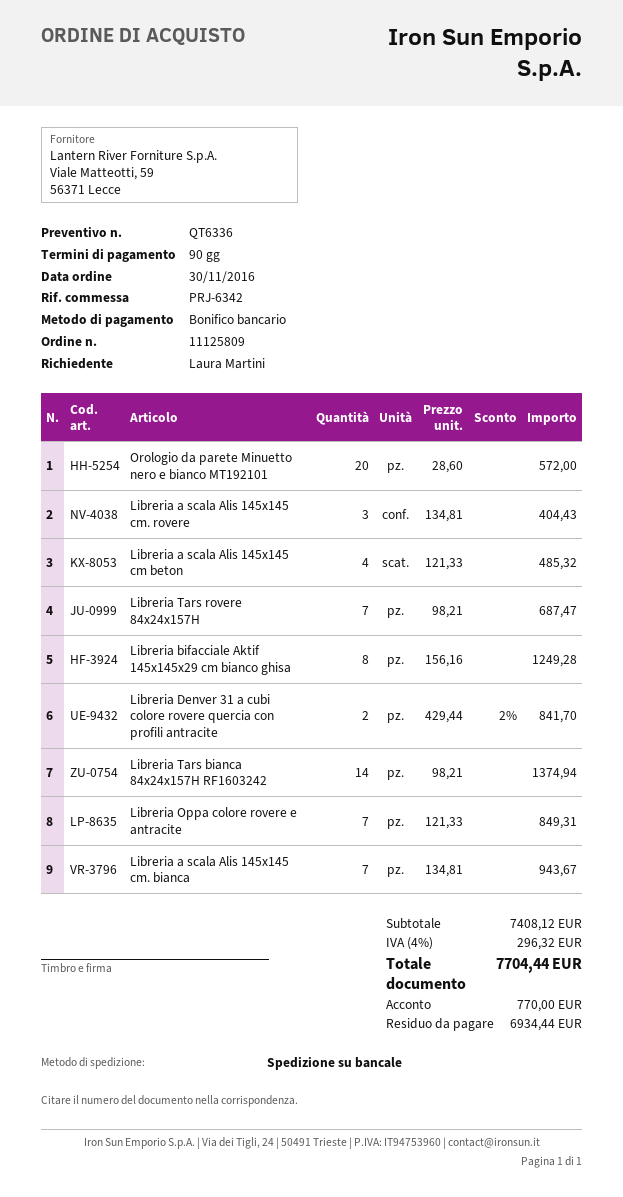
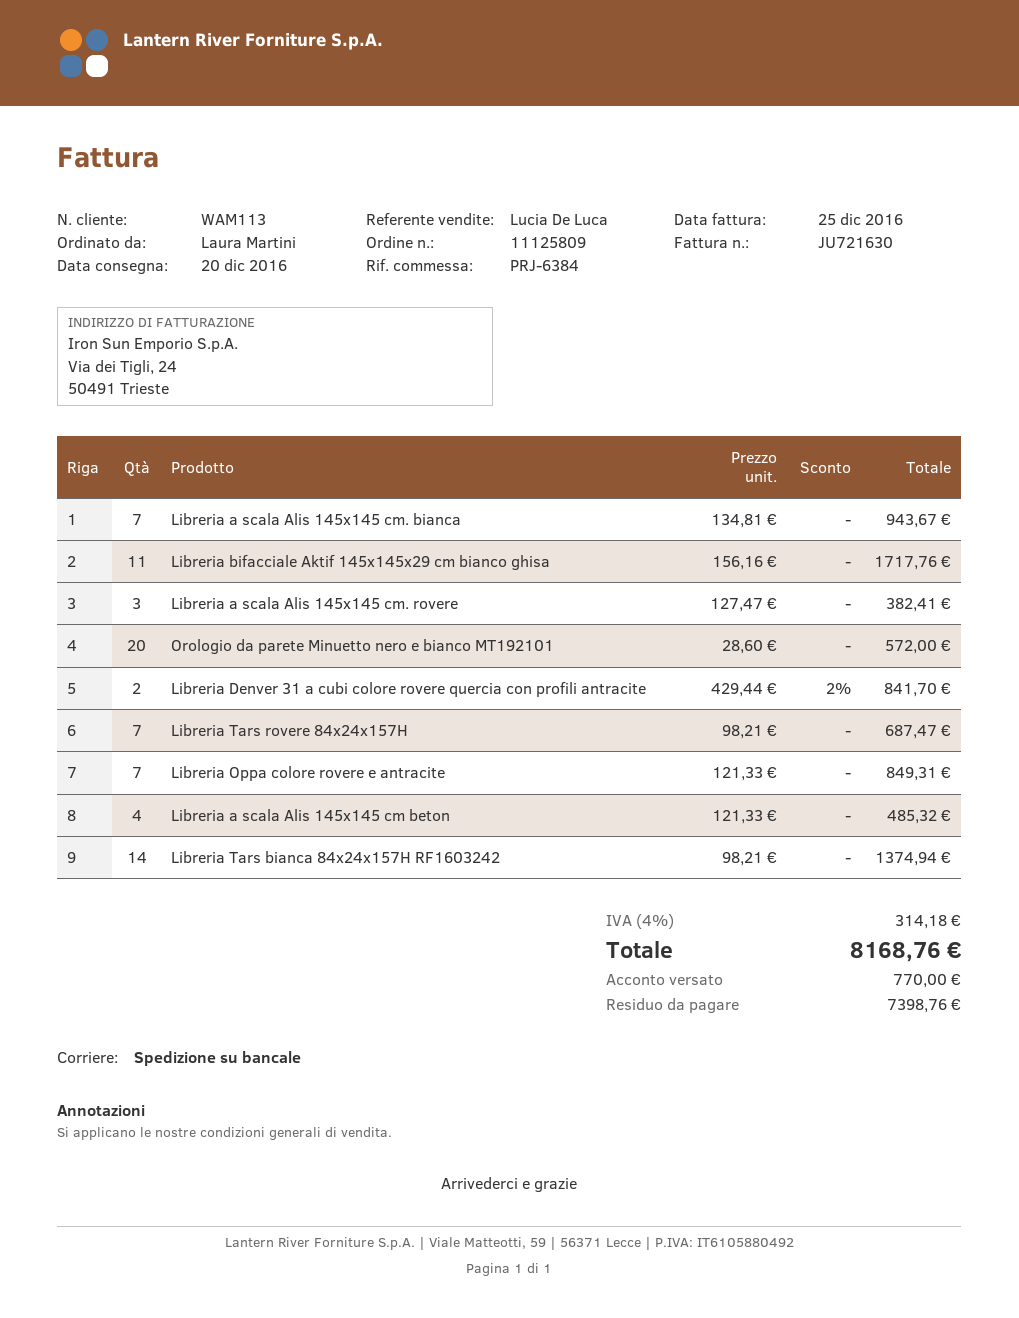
reference: PRJ-6342 -> PRJ-6384
Libreria a scala Alis 145x145 cm. rovere: 3 x 134.81 = 404.43 -> 3 x 127.47 = 382.41
Libreria bifacciale Aktif 145x145x29 cm bianco ghisa: 8 x 156.16 = 1249.28 -> 11 x 156.16 = 1717.76
tax: 4% = 296.32 -> 4% = 314.18
total: 7704.44 -> 8168.76
balance: 6934.44 -> 7398.76

